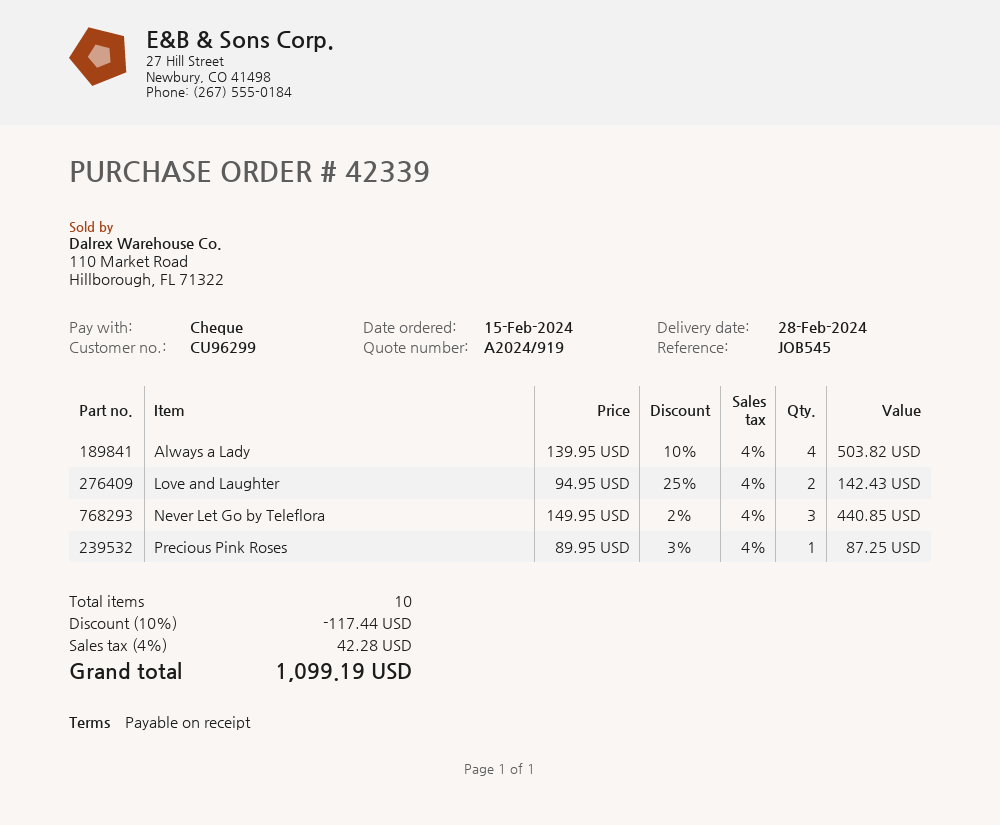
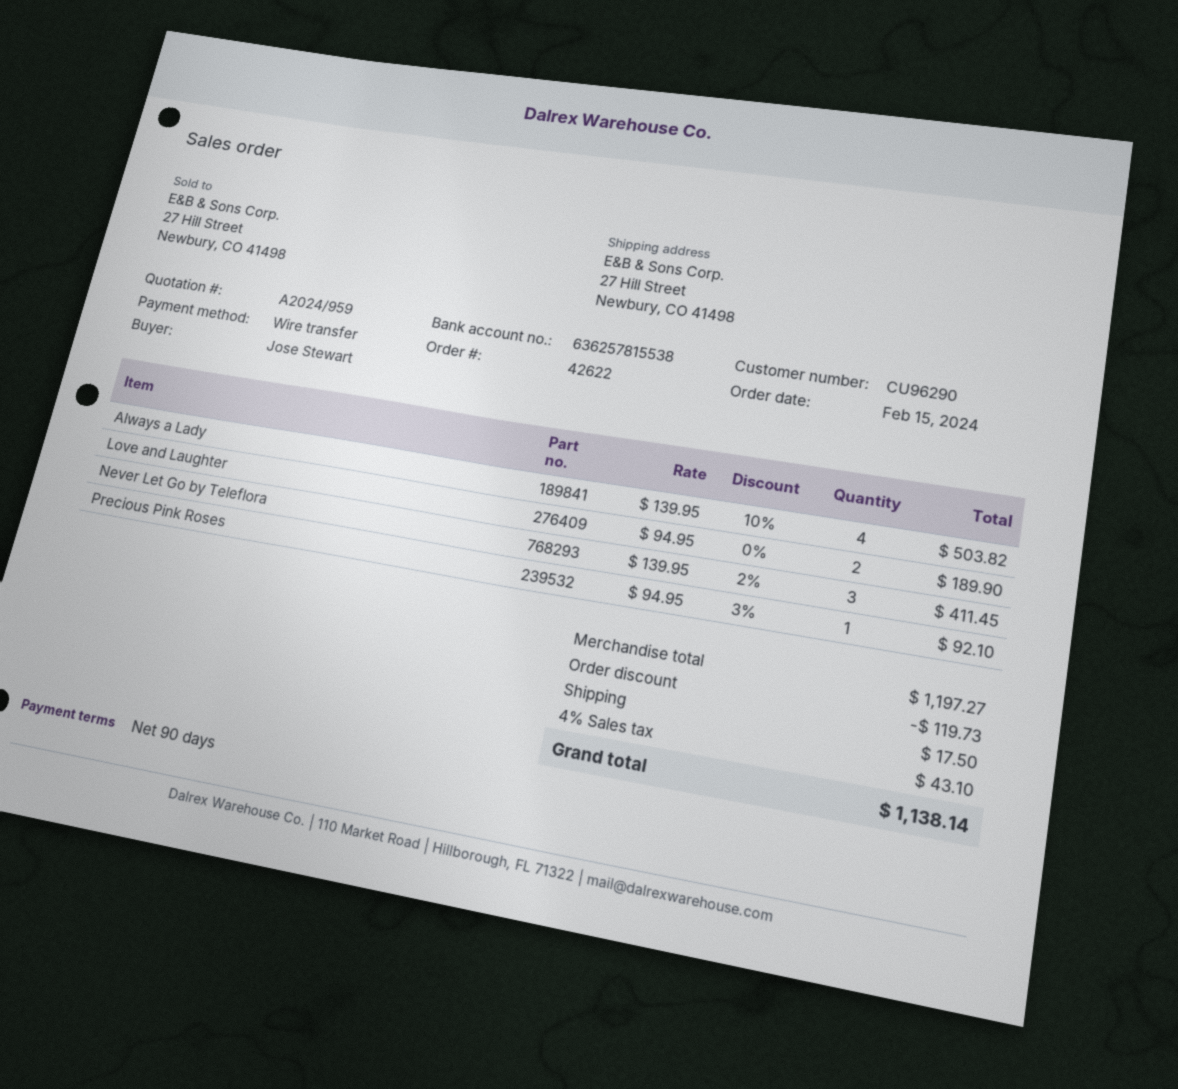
quote number: A2024/919 -> A2024/959
order number: 42339 -> 42622
payment terms: on receipt -> 90 days
customer number: CU96299 -> CU96290
payment method: cheque -> bank transfer
Love and Laughter: 2 x 94.95 - 25% = 142.43 -> 2 x 94.95 = 189.90
Never Let Go by Teleflora: 3 x 149.95 - 2% = 440.85 -> 3 x 139.95 - 2% = 411.45
Precious Pink Roses: 1 x 89.95 - 3% = 87.25 -> 1 x 94.95 - 3% = 92.10
discount: 117.44 -> 119.73
shipping: none -> 17.50
tax: 4% = 42.28 -> 4% = 43.10
total: 1099.19 -> 1138.14

